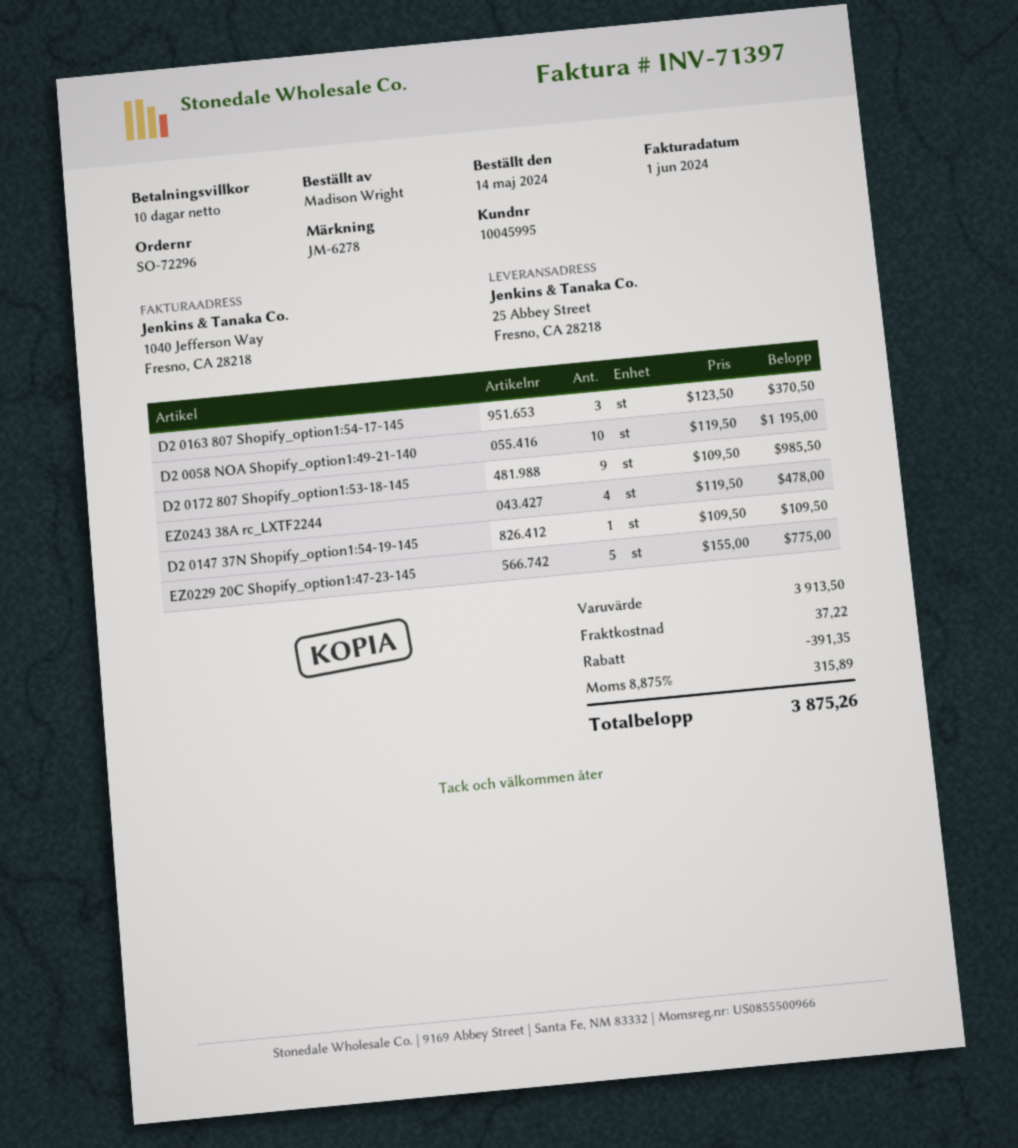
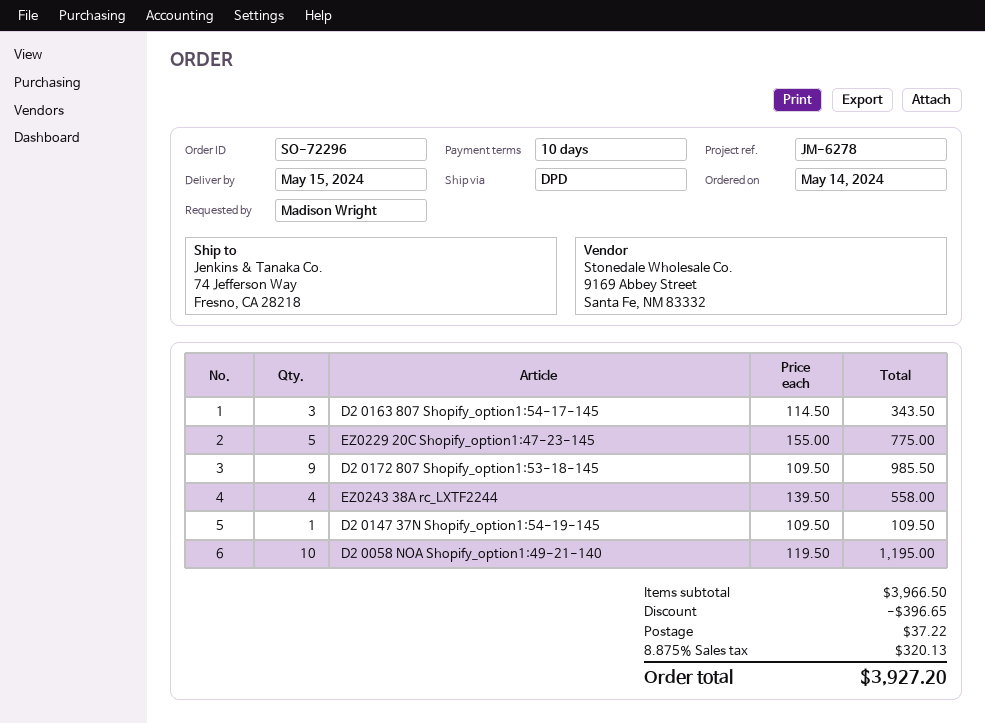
ship to: 25 Abbey Street, Fresno, CA 28218 -> 74 Jefferson Way, Fresno, CA 28218
D2 0163 807 Shopify_option1:54-17-145: 3 x 123.50 = 370.50 -> 3 x 114.50 = 343.50
EZ0243 38A rc_LXTF2244: 4 x 119.50 = 478.00 -> 4 x 139.50 = 558.00
subtotal: 3913.50 -> 3966.50
discount: 391.35 -> 396.65
tax: 8.875% = 315.89 -> 8.875% = 320.13
total: 3875.26 -> 3927.20

